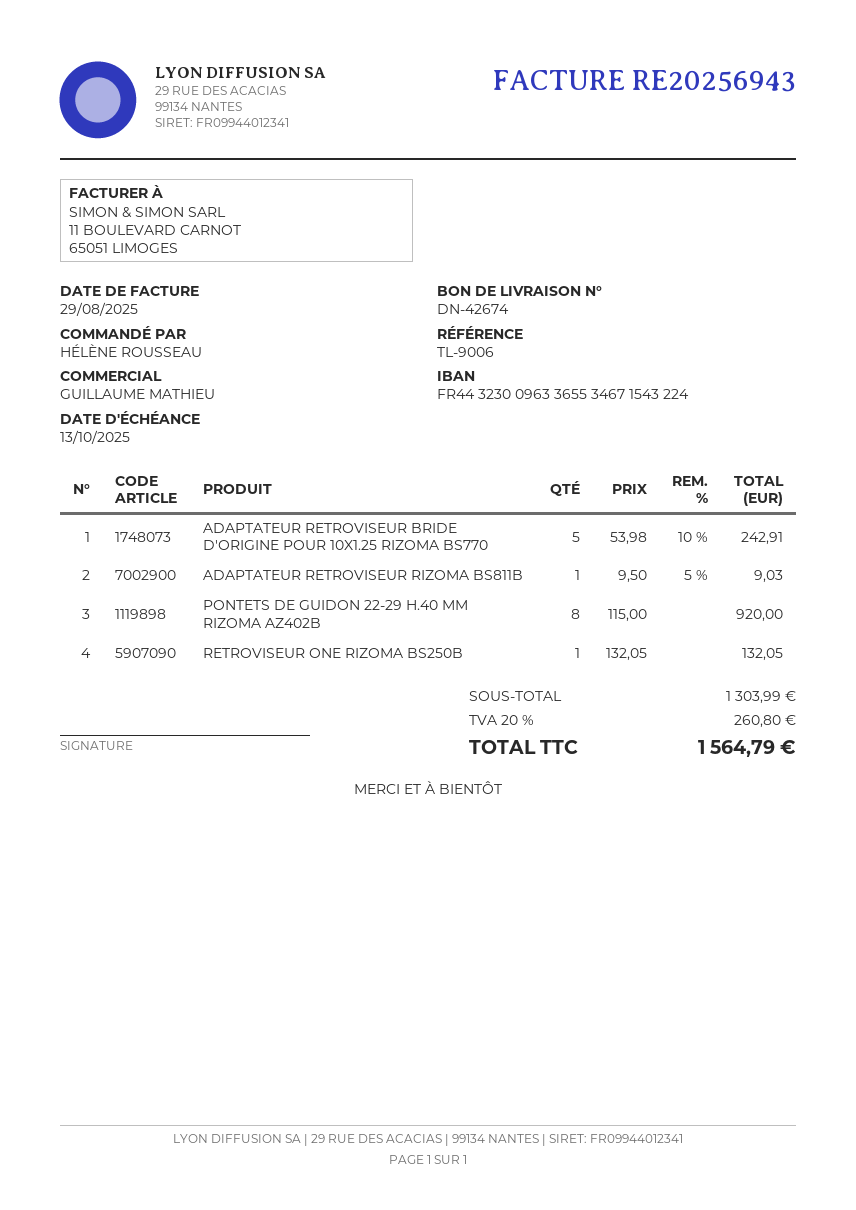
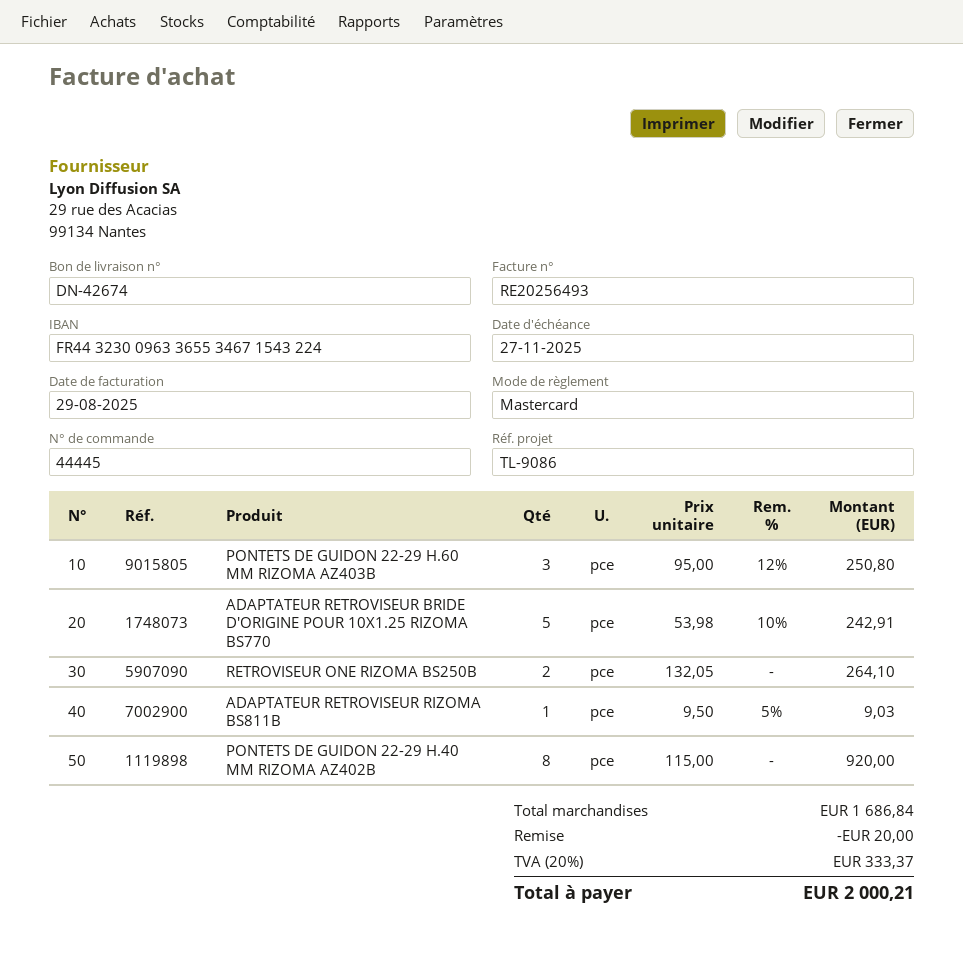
invoice number: RE20256943 -> RE20256493
due date: 2025-10-13 -> 2025-11-27
reference: TL-9006 -> TL-9086
RETROVISEUR ONE RIZOMA BS250B: 1 x 132.05 = 132.05 -> 2 x 132.05 = 264.10
PONTETS DE GUIDON 22-29 H.60 MM RIZOMA AZ403B: none -> 3 x 95.00 - 12% = 250.80
subtotal: 1303.99 -> 1686.84
discount: none -> 20.00
tax: 20% = 260.80 -> 20% = 333.37
total: 1564.79 -> 2000.21

